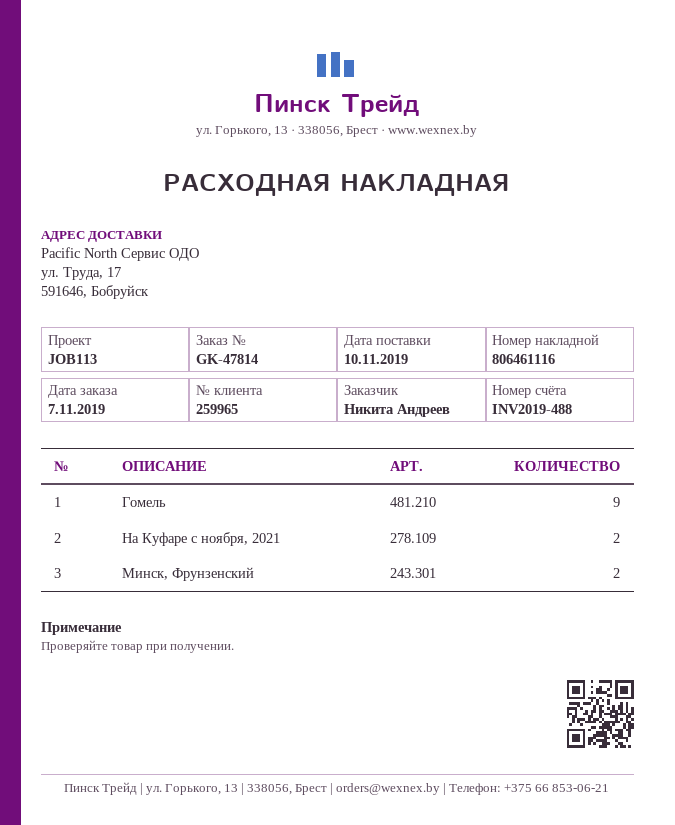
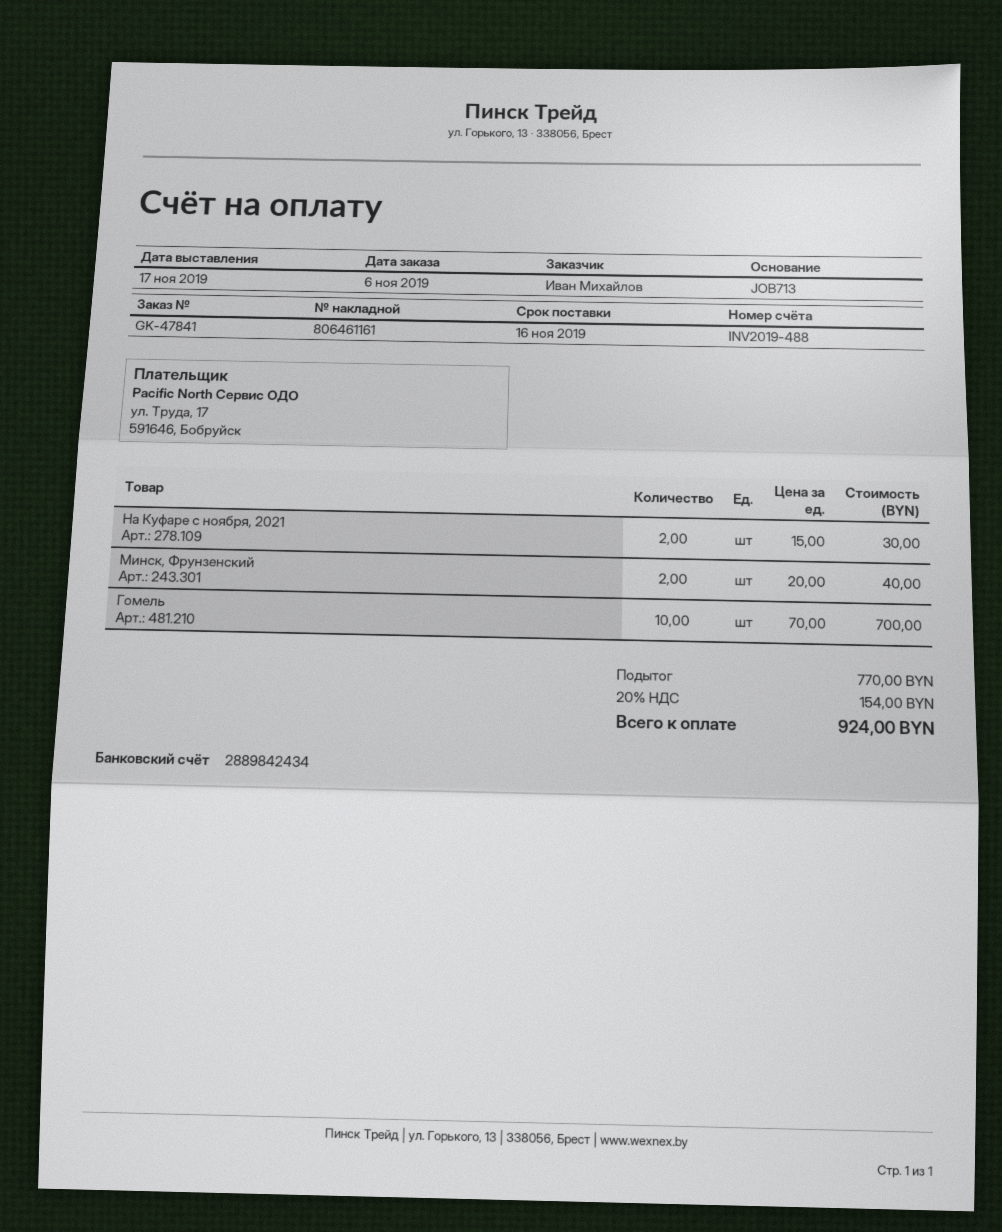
order number: GK-47814 -> GK-47841
order date: 2019-11-07 -> 2019-11-06
delivery note number: 806461116 -> 806461161
delivery date: 2019-11-10 -> 2019-11-16
reference: JOB113 -> JOB713
ordered by: Никита Андреев -> Иван Михайлов
Гомель: 9 -> 10

